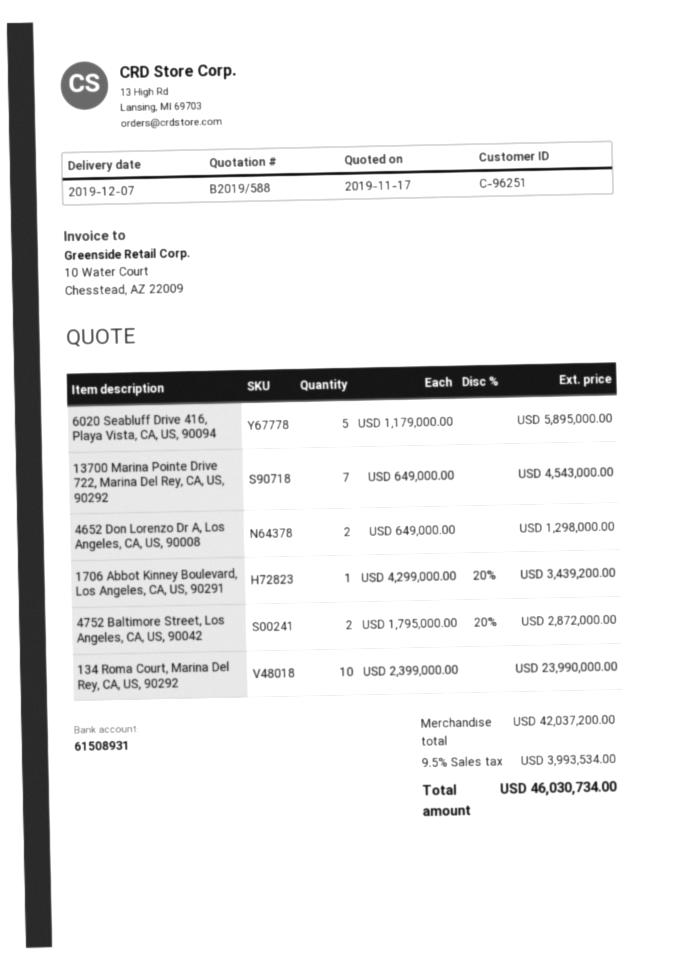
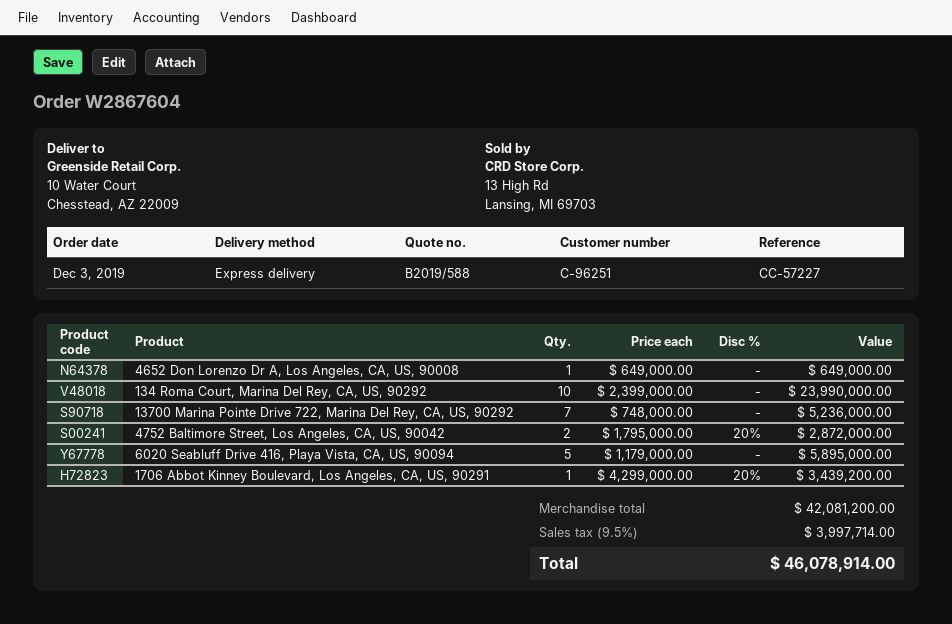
13700 Marina Pointe Drive 722, Marina Del Rey, CA, US, 90292: 7 x 649000.00 = 4543000.00 -> 7 x 748000.00 = 5236000.00
4652 Don Lorenzo Dr A, Los Angeles, CA, US, 90008: 2 x 649000.00 = 1298000.00 -> 1 x 649000.00 = 649000.00
subtotal: 42037200.00 -> 42081200.00
tax: 9.5% = 3993534.00 -> 9.5% = 3997714.00
total: 46030734.00 -> 46078914.00

